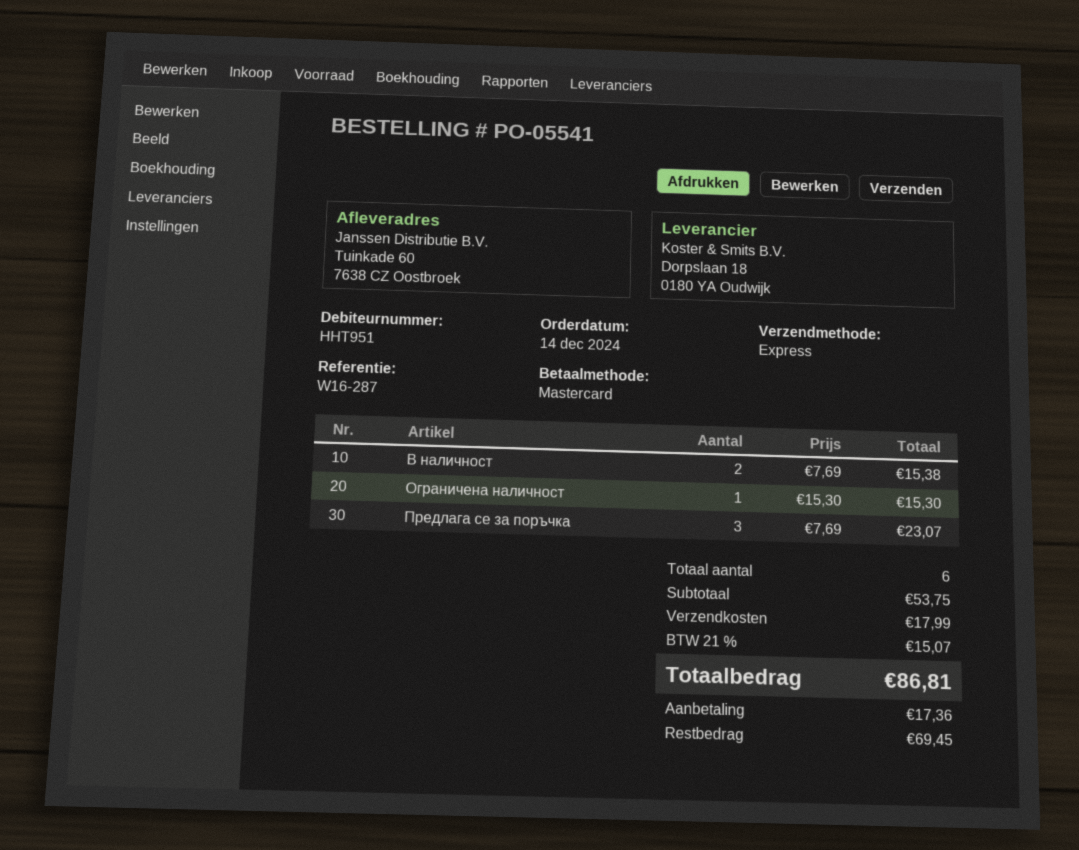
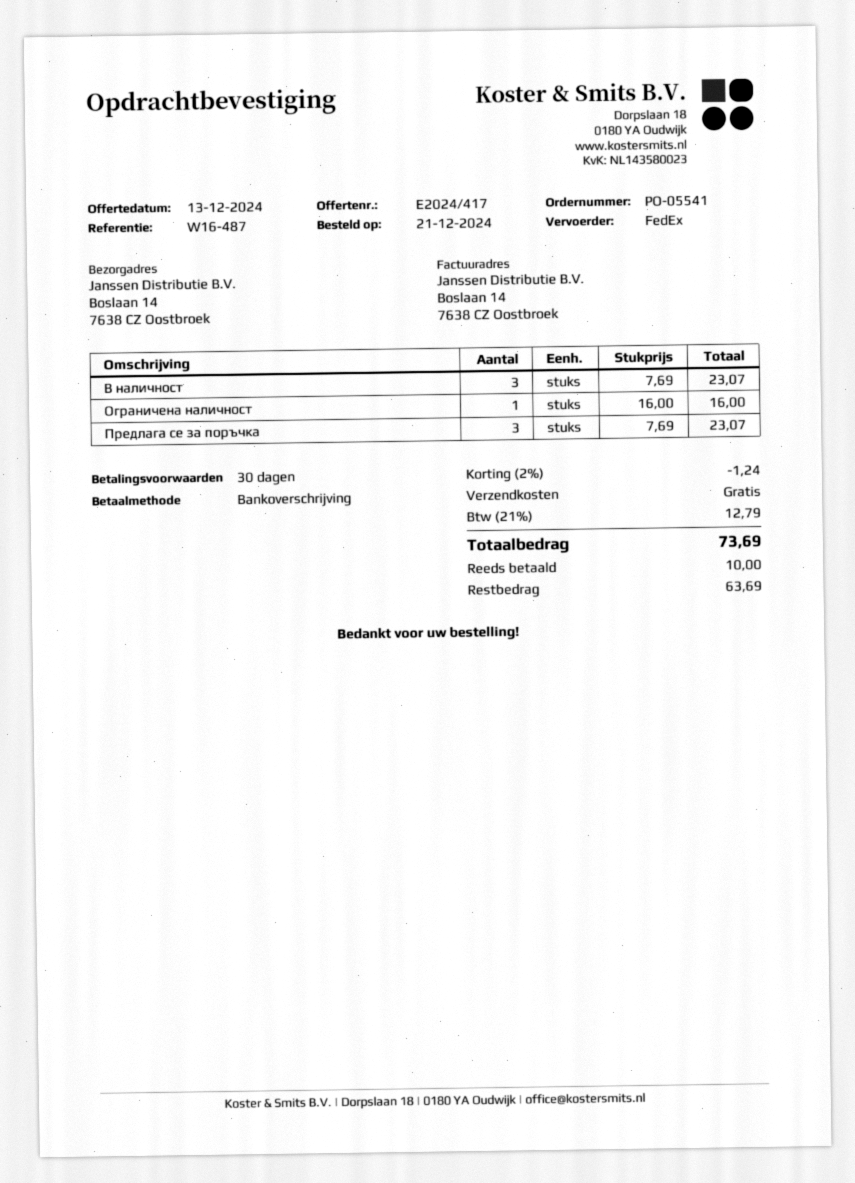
order date: 2024-12-14 -> 2024-12-21
reference: W16-287 -> W16-487
payment method: Mastercard -> bank transfer
shipping method: express -> FedEx
ship to: Tuinkade 60, 7638 CZ Oostbroek -> Boslaan 14, 7638 CZ Oostbroek
В наличност: 2 x 7.69 = 15.38 -> 3 x 7.69 = 23.07
Ограничена наличност: 1 x 15.30 = 15.30 -> 1 x 16.00 = 16.00
discount: none -> 2% = 1.24
shipping: 17.99 -> 0.00
tax: 21% = 15.07 -> 21% = 12.79
total: 86.81 -> 73.69
deposit: 17.36 -> 10.00
balance: 69.45 -> 63.69

